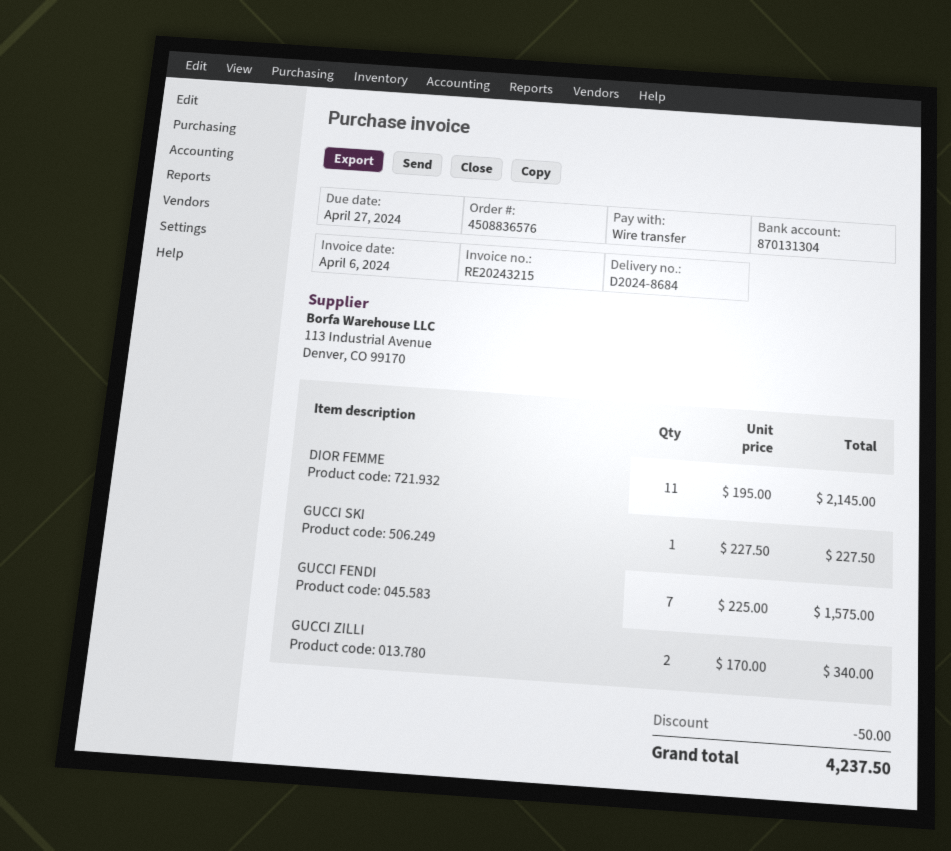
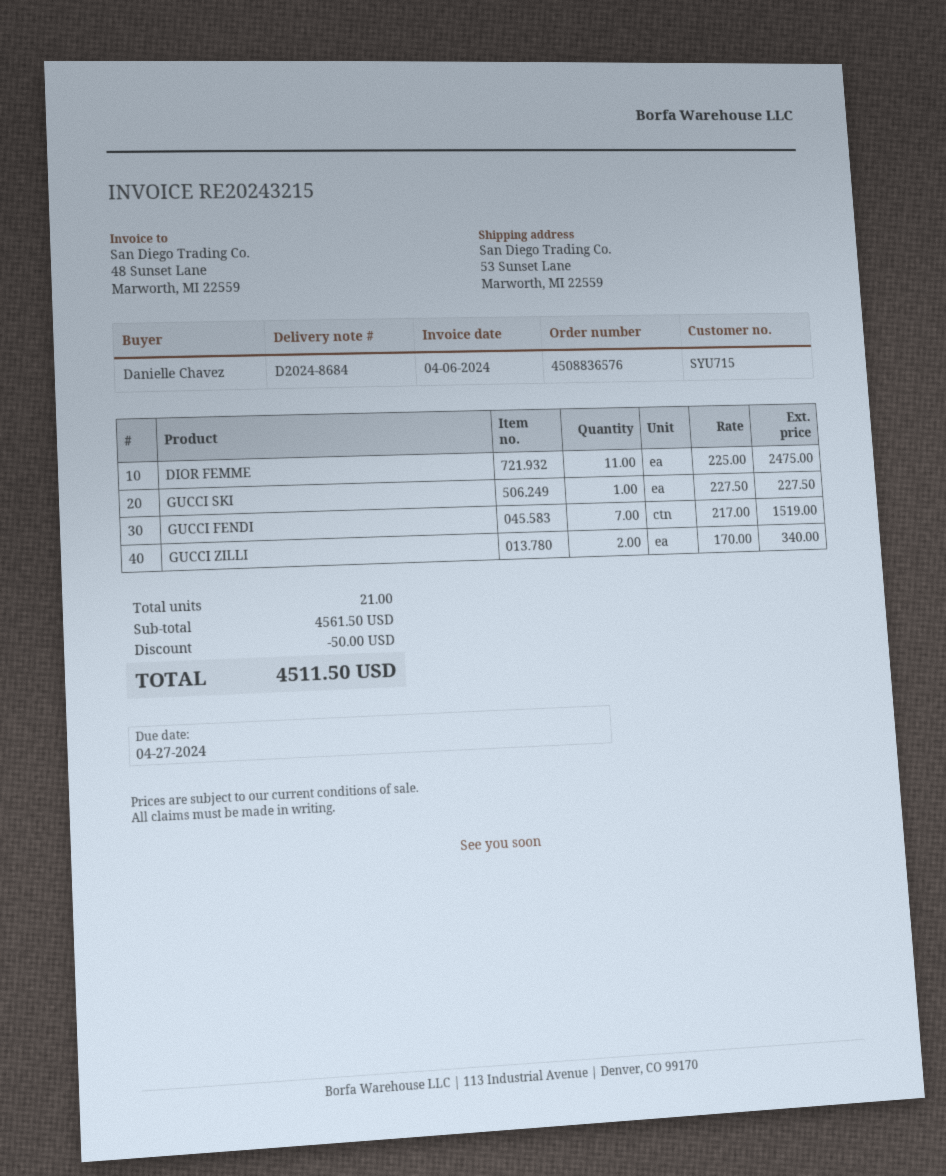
DIOR FEMME: 11 x 195.00 = 2145.00 -> 11 x 225.00 = 2475.00
GUCCI FENDI: 7 x 225.00 = 1575.00 -> 7 x 217.00 = 1519.00
total: 4237.50 -> 4511.50

